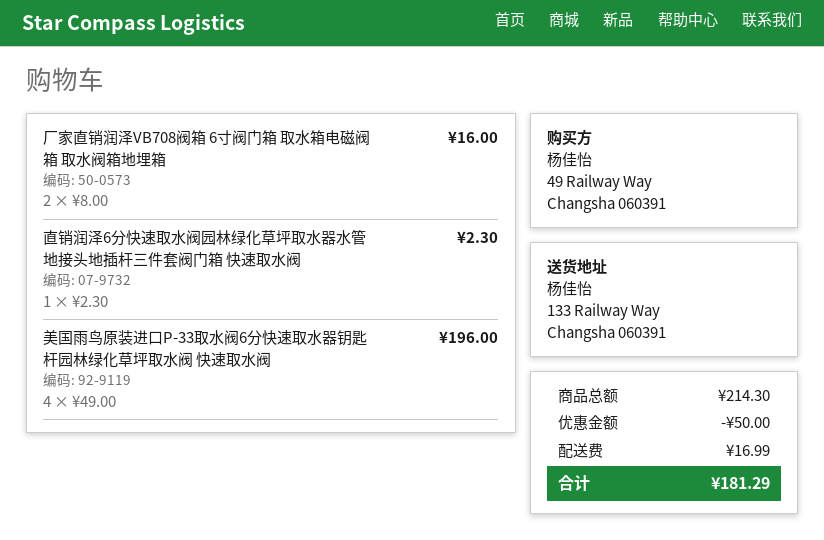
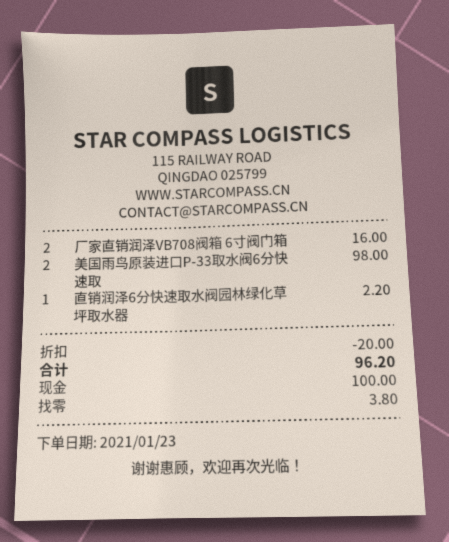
直销润泽6分快速取水阀园林绿化草坪取水器水管地接头地插杆三件套阀门箱 快速取水阀: 1 for 2.30 -> 1 for 2.20
美国雨鸟原装进口P-33取水阀6分快速取水器钥匙杆园林绿化草坪取水阀 快速取水阀: 4 for 196.00 -> 2 for 98.00
discount: 50.00 -> 20.00
shipping: 16.99 -> none
total: 181.29 -> 96.20

